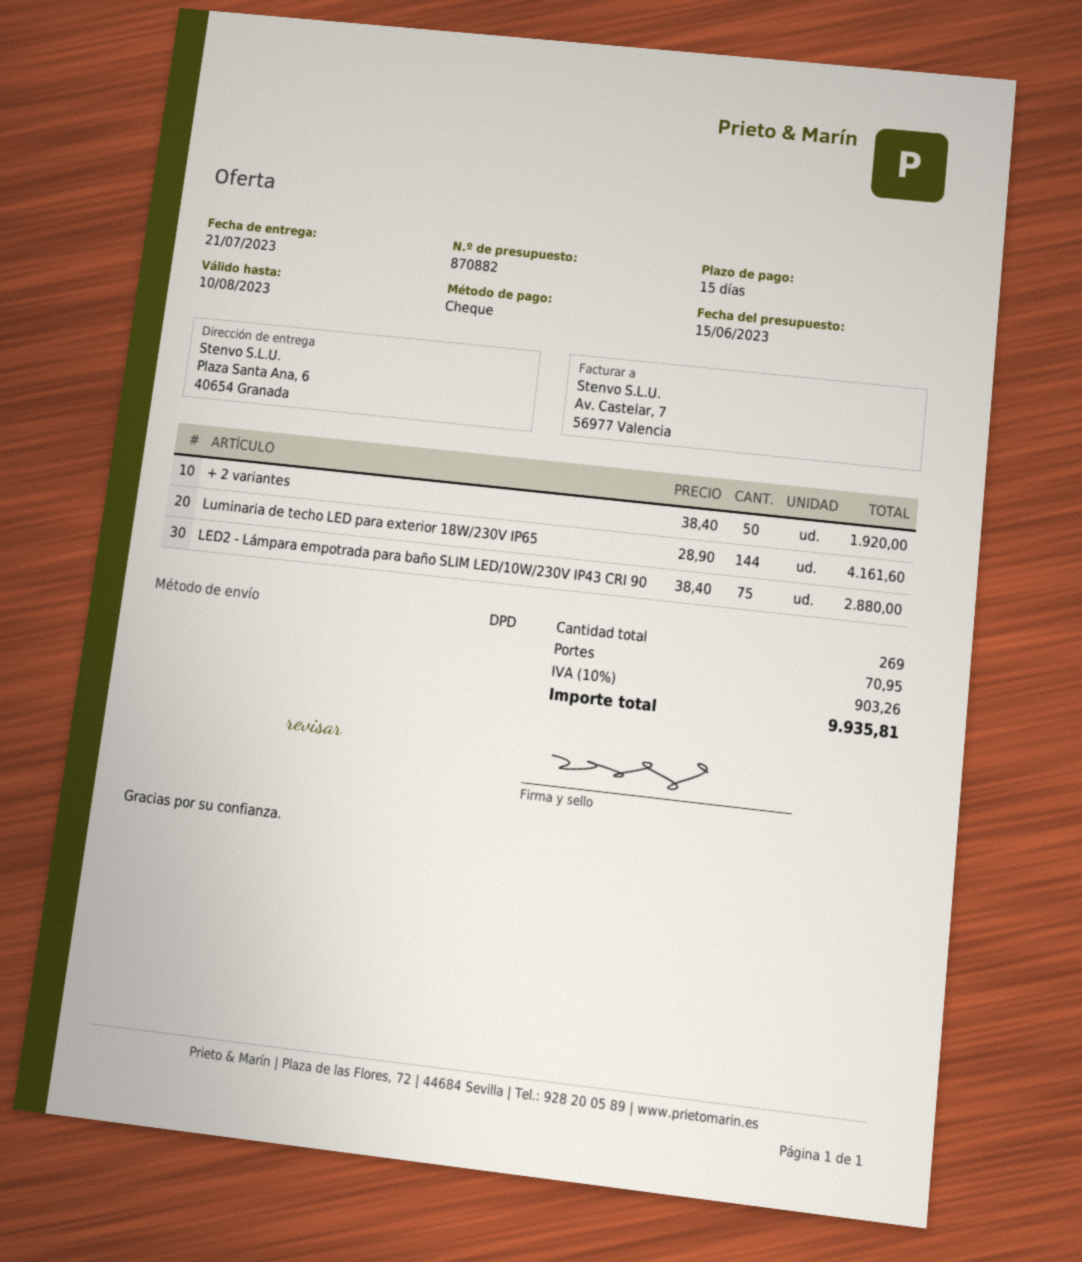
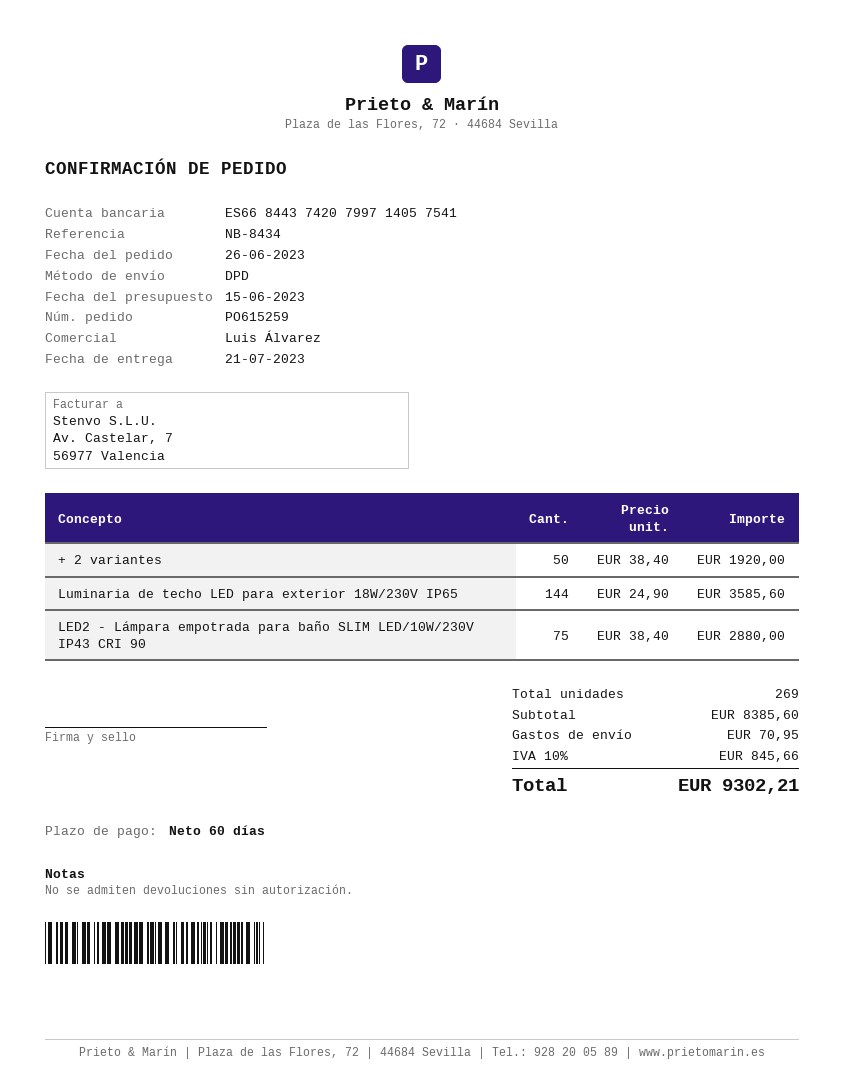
payment terms: 15 days -> 60 days
Luminaria de techo LED para exterior 18W/230V IP65: 144 x 28.90 = 4161.60 -> 144 x 24.90 = 3585.60
tax: 10% = 903.26 -> 10% = 845.66
total: 9935.81 -> 9302.21

